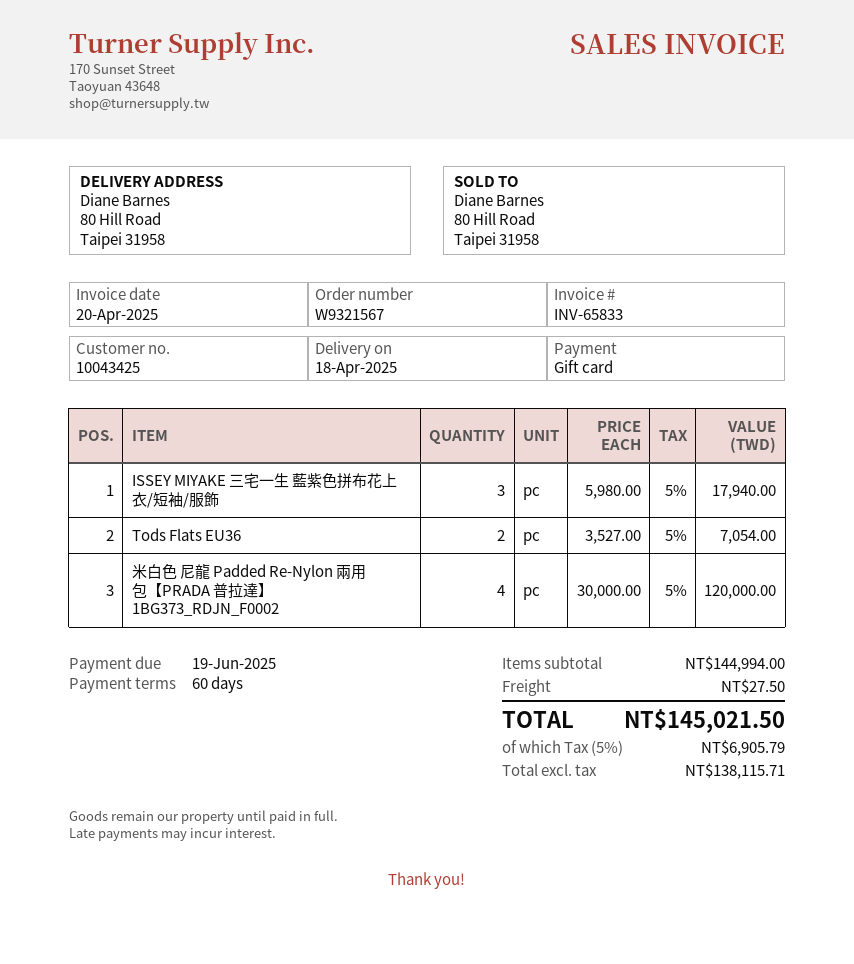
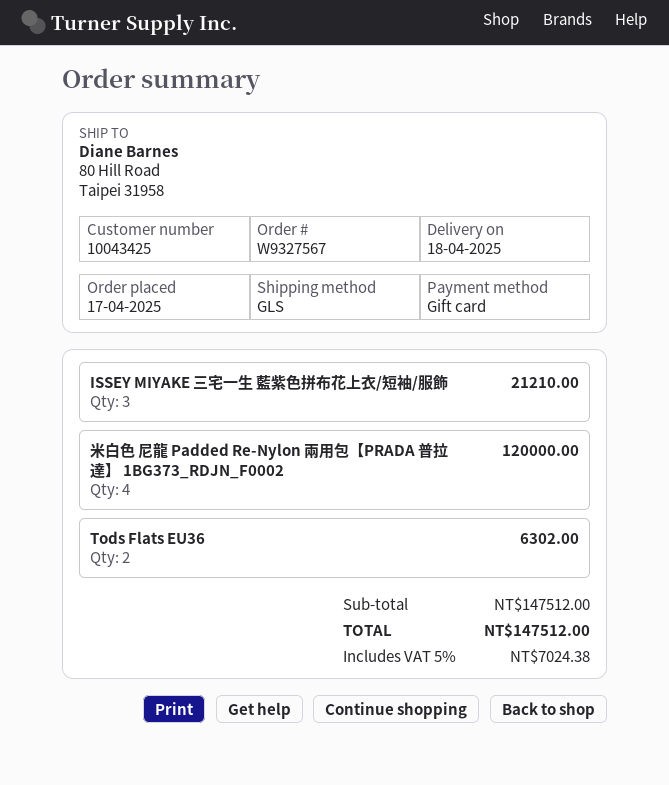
order number: W9321567 -> W9327567
ISSEY MIYAKE 三宅一生 藍紫色拼布花上衣/短袖/服飾: 3 for 17940.00 -> 3 for 21210.00
Tods Flats EU36: 2 for 7054.00 -> 2 for 6302.00
subtotal: 144994.00 -> 147512.00
shipping: 27.50 -> none
tax: 5% = 6905.79 -> 5% = 7024.38
total: 145021.50 -> 147512.00

